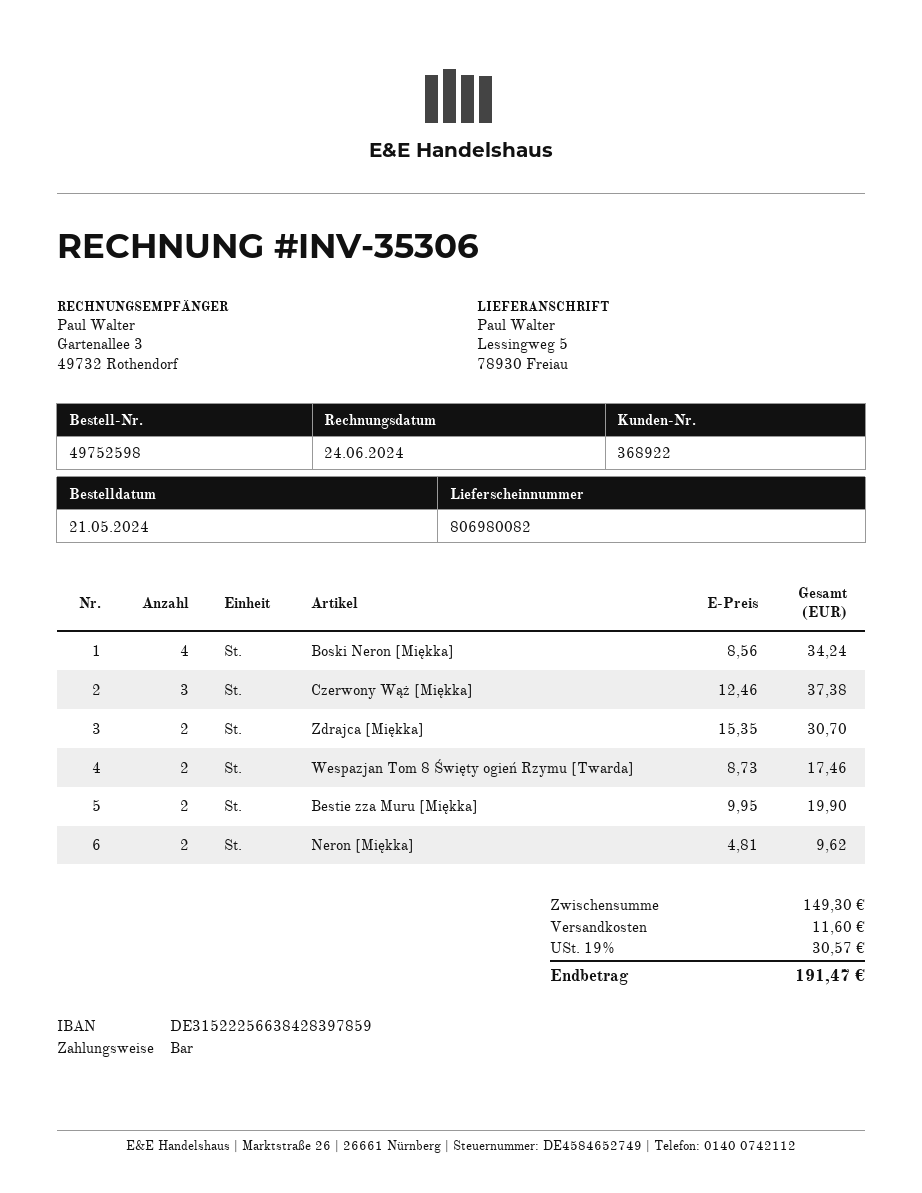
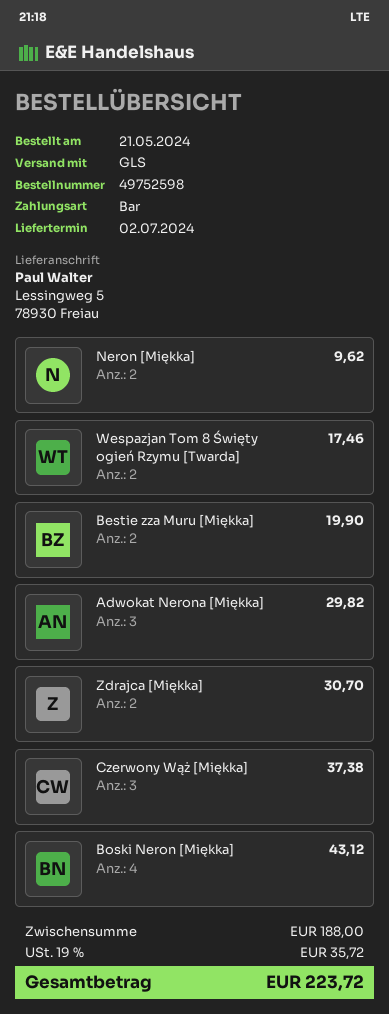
Boski Neron [Miękka]: 4 for 34.24 -> 4 for 43.12
Adwokat Nerona [Miękka]: none -> 3 for 29.82
subtotal: 149.30 -> 188.00
shipping: 11.60 -> none
tax: 19% = 30.57 -> 19% = 35.72
total: 191.47 -> 223.72

